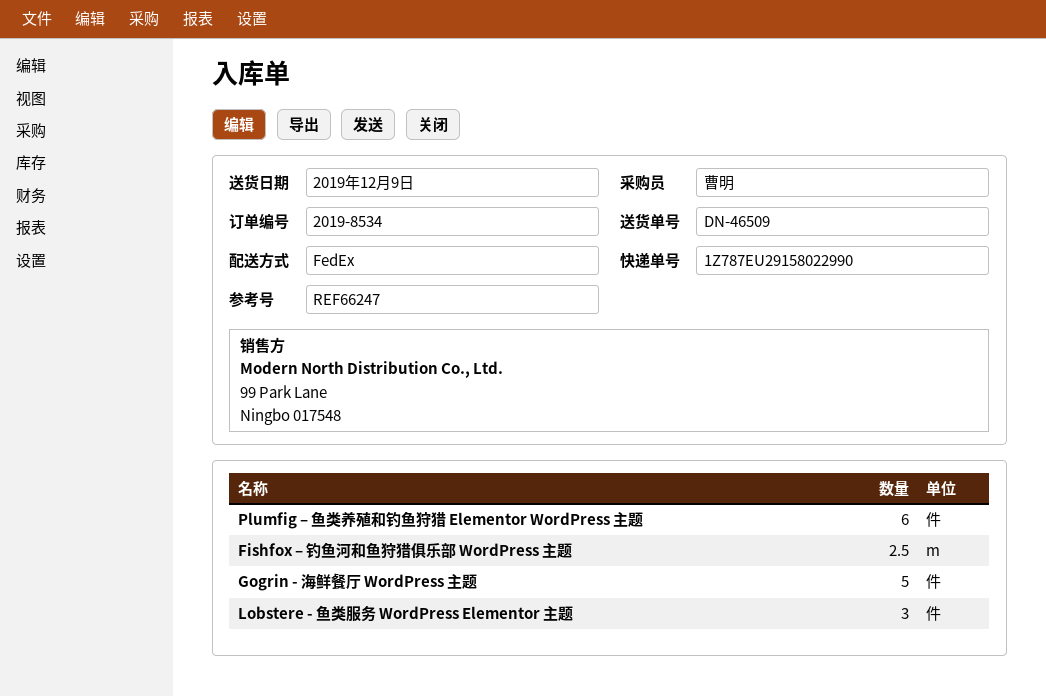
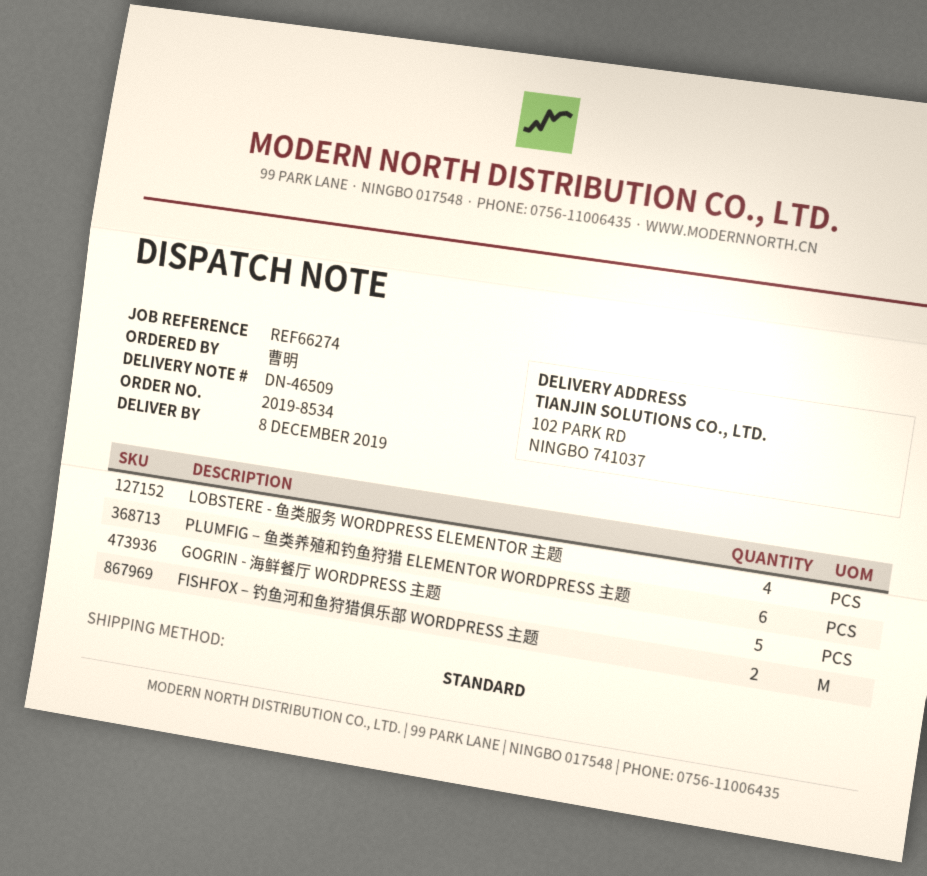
delivery date: 2019-12-09 -> 2019-12-08
reference: REF66247 -> REF66274
shipping method: FedEx -> standard
Fishfox – 钓鱼河和鱼狩猎俱乐部 WordPress 主题: 2.5 -> 2
Lobstere - 鱼类服务 WordPress Elementor 主题: 3 -> 4

